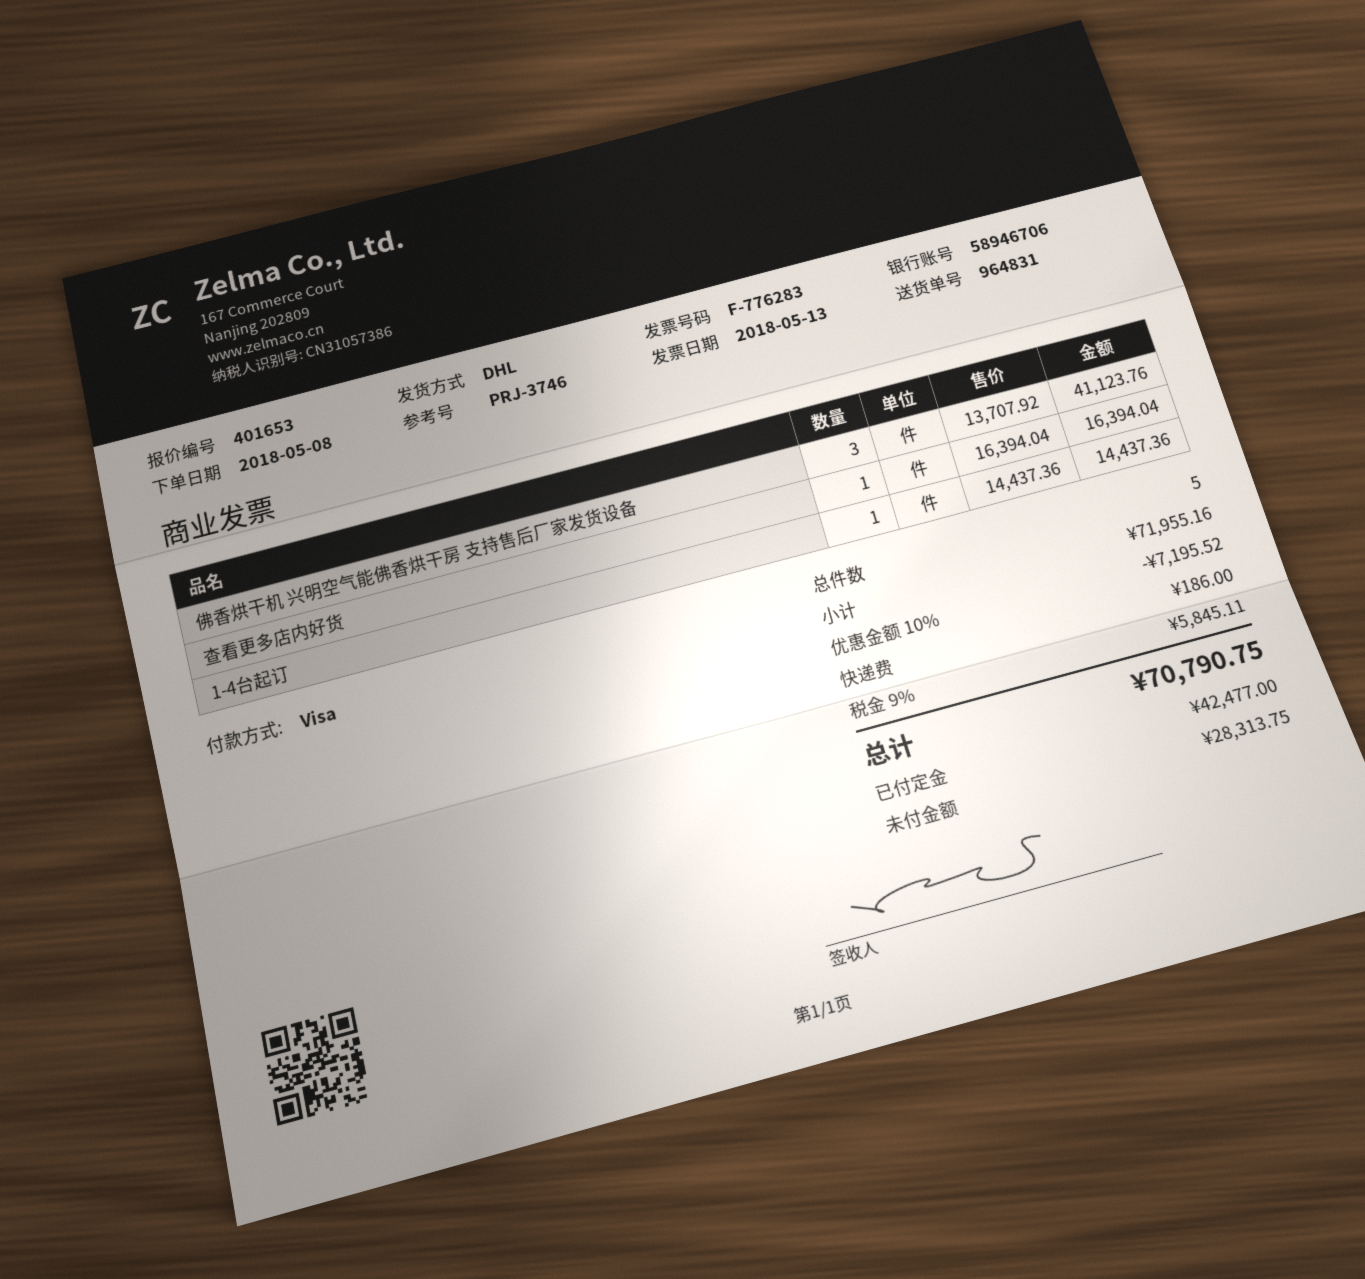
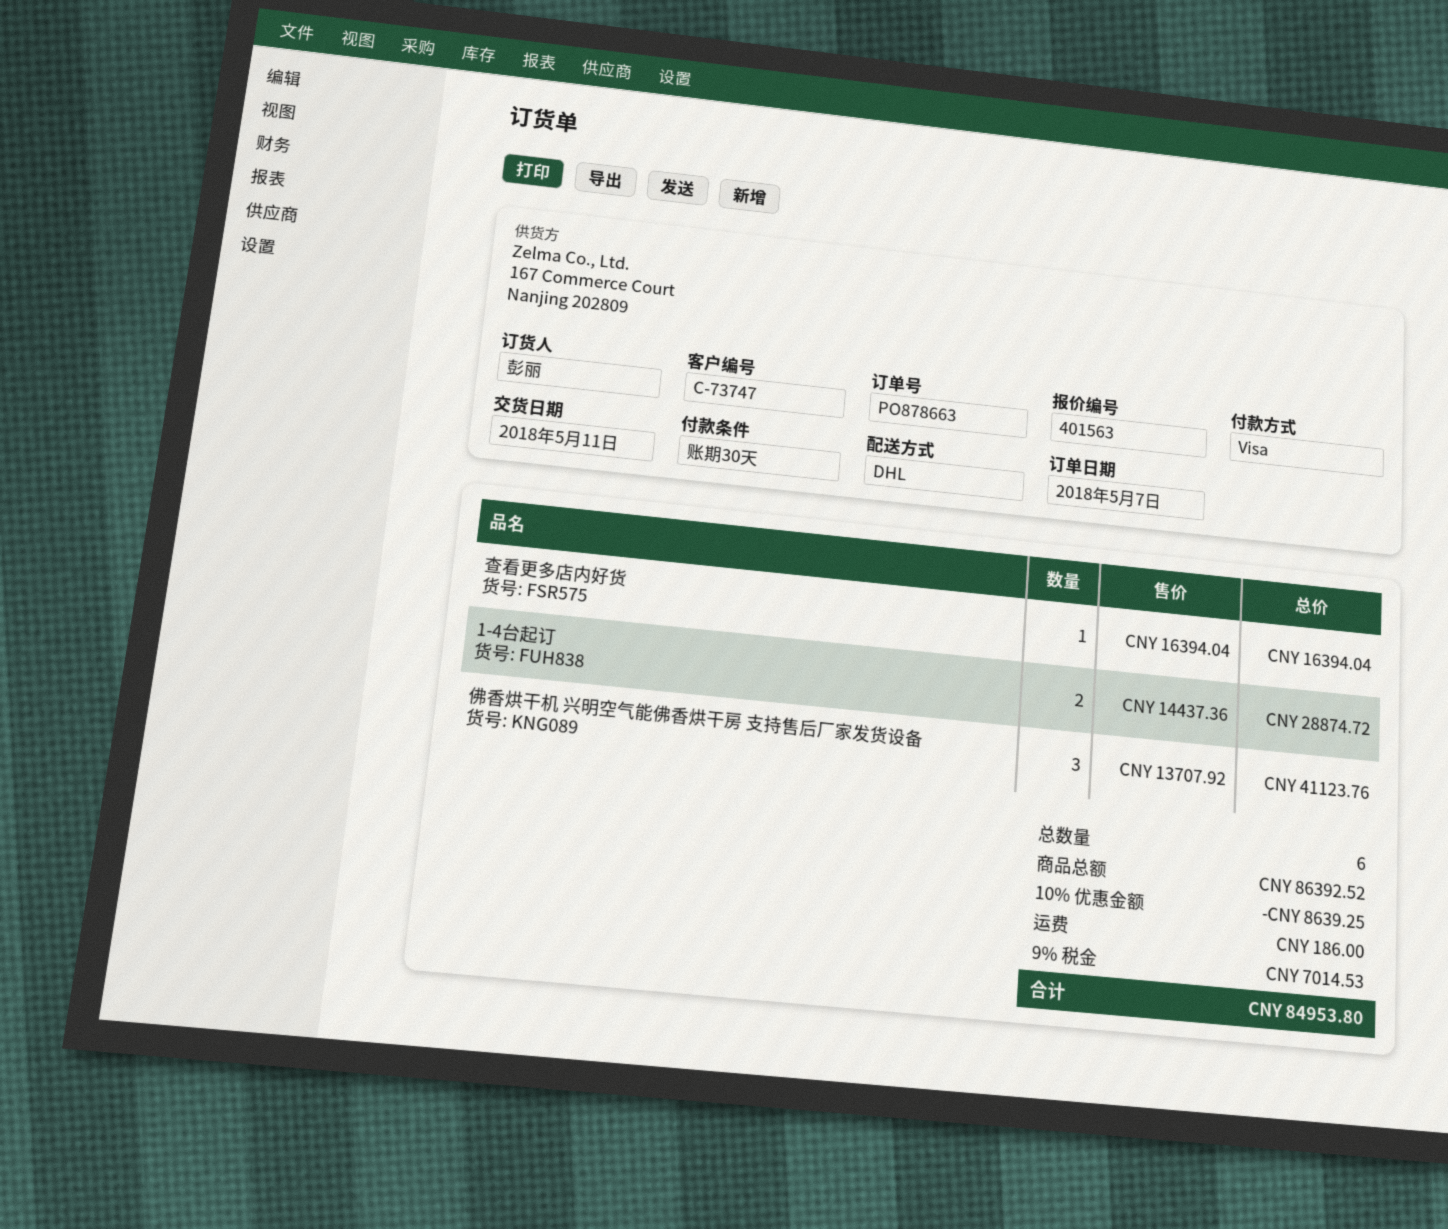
quote number: 401653 -> 401563
order date: 2018-05-08 -> 2018-05-07
1-4台起订: 1 x 14437.36 = 14437.36 -> 2 x 14437.36 = 28874.72
total quantity: 5 -> 6
subtotal: 71955.16 -> 86392.52
discount: 10% = 7195.52 -> 10% = 8639.25
tax: 9% = 5845.11 -> 9% = 7014.53
total: 70790.75 -> 84953.80

